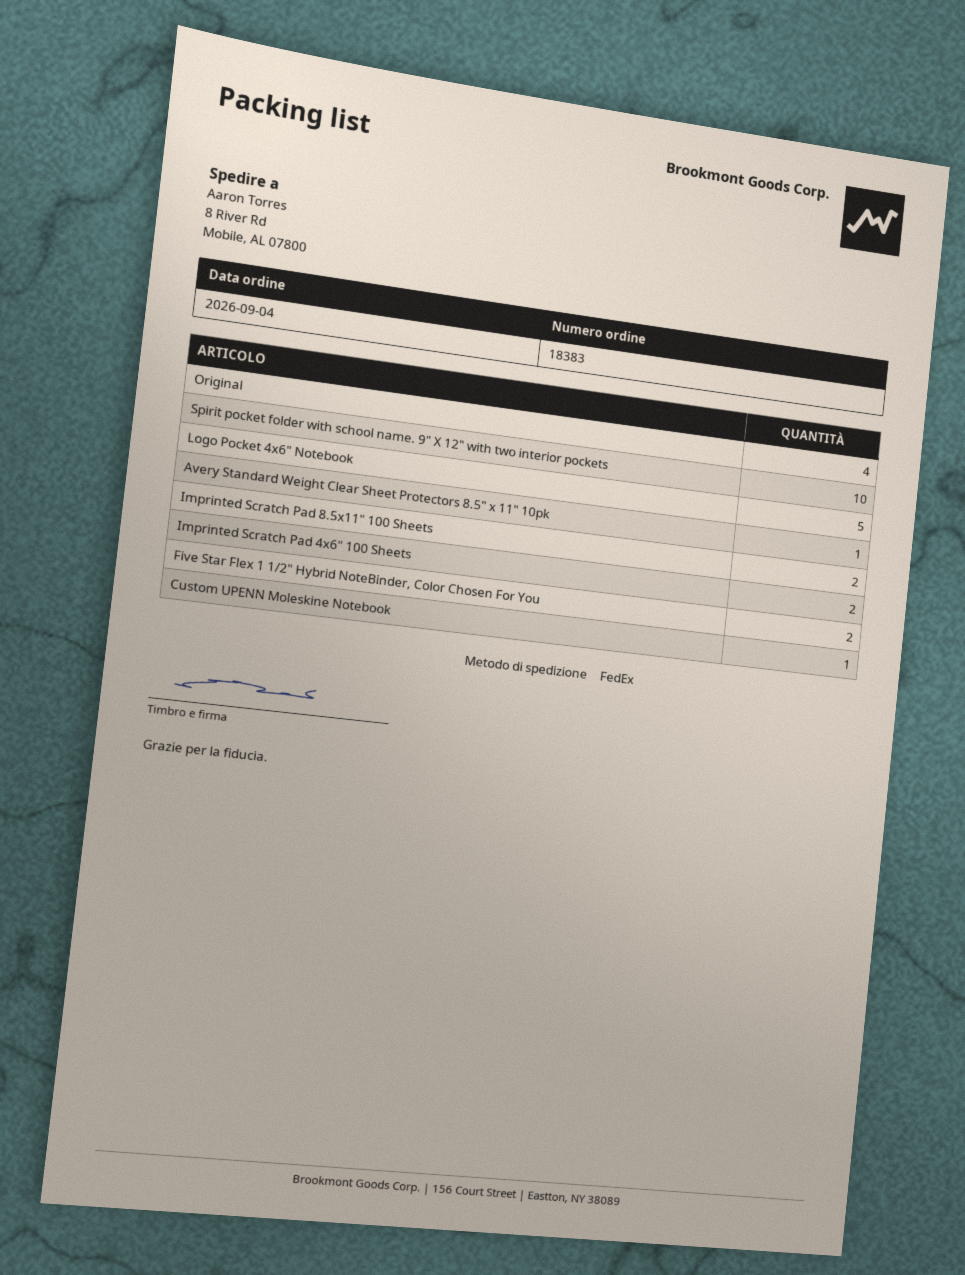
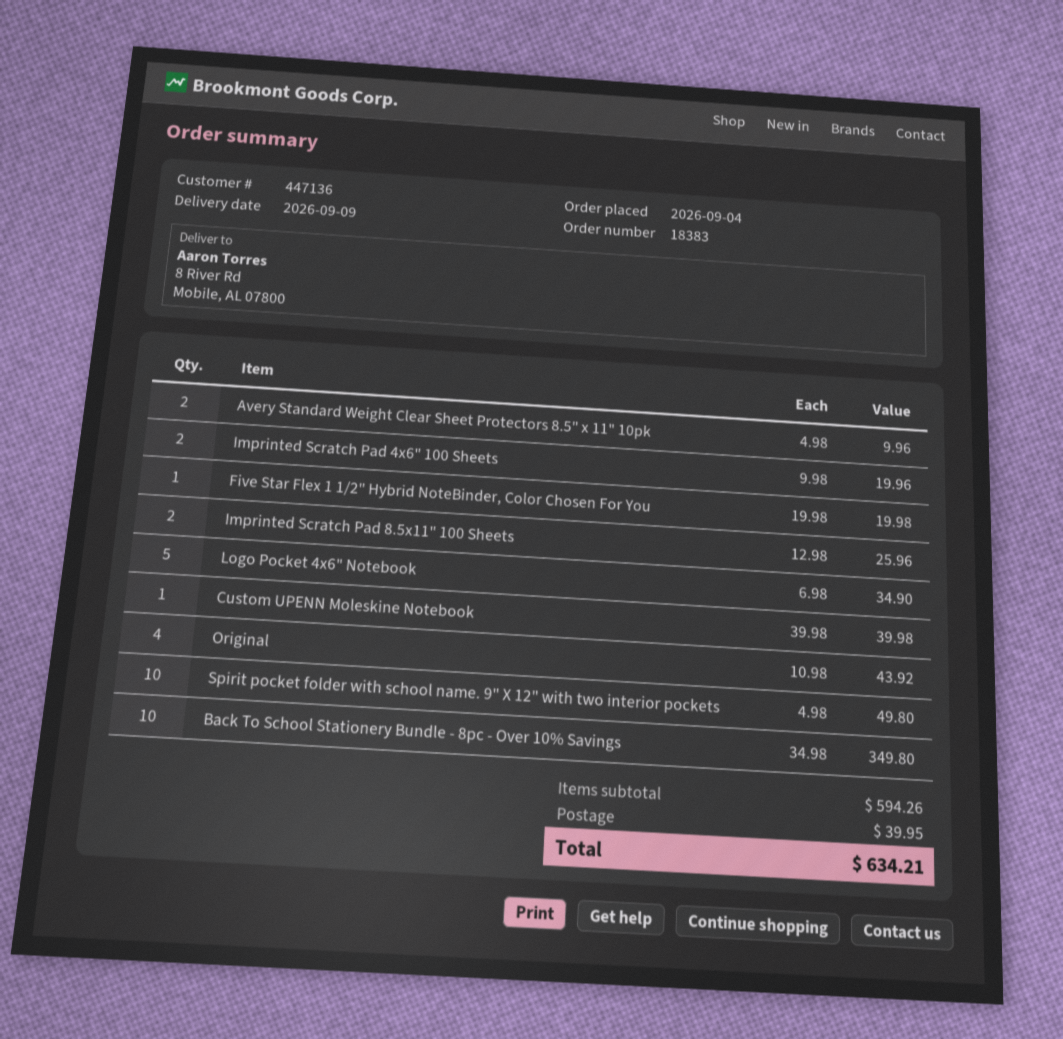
Avery Standard Weight Clear Sheet Protectors 8.5" x 11" 10pk: 1 -> 2
Five Star Flex 1 1/2" Hybrid NoteBinder, Color Chosen For You: 2 -> 1
Back To School Stationery Bundle - 8pc - Over 10% Savings: none -> 10

